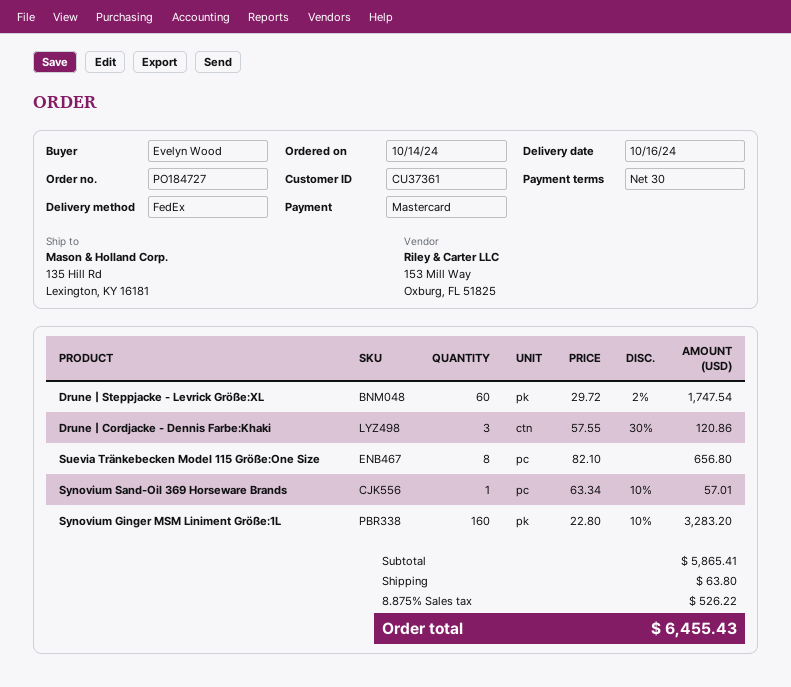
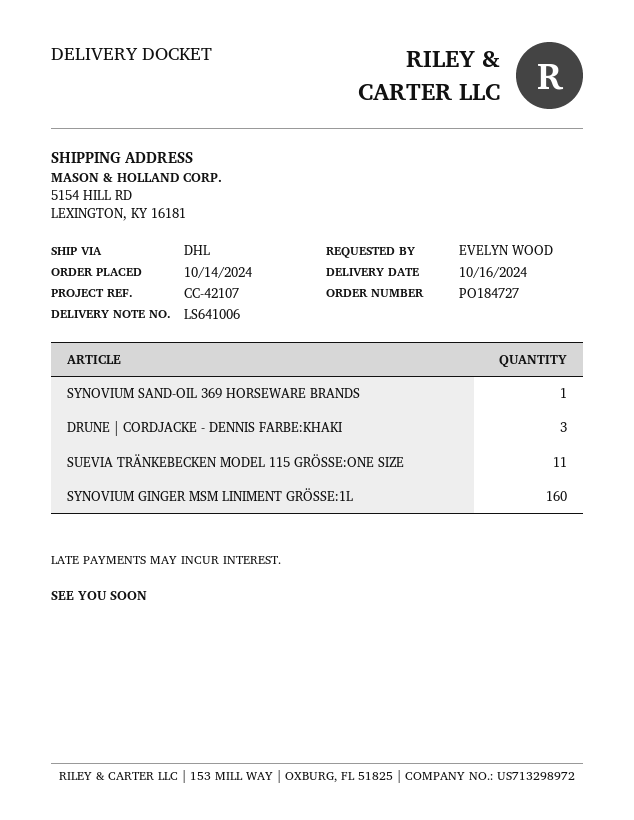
shipping method: FedEx -> DHL
ship to: 135 Hill Rd, Lexington, KY 16181 -> 5154 HILL RD, LEXINGTON, KY 16181
Drune | Steppjacke - Levrick Größe:XL: 60 -> none
Suevia Tränkebecken Model 115 Größe:One Size: 8 -> 11

